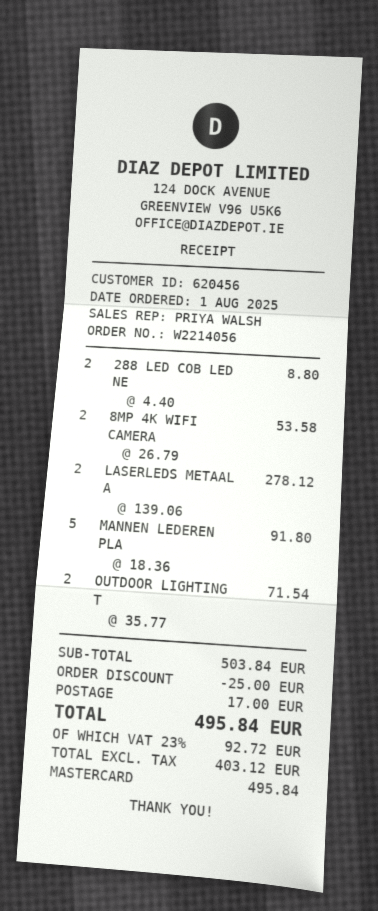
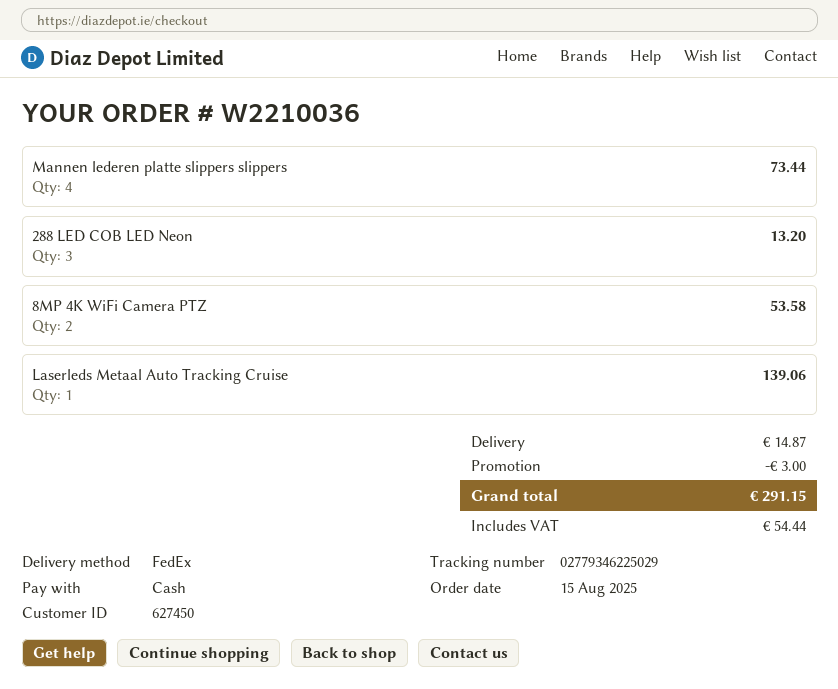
order number: W2214056 -> W2210036
order date: 2025-08-01 -> 2025-08-15
customer number: 620456 -> 627450
payment method: Mastercard -> cash
288 LED COB LED NE: 2 for 8.80 -> 3 for 13.20
LASERLEDS METAAL A: 2 for 278.12 -> 1 for 139.06
MANNEN LEDEREN PLA: 5 for 91.80 -> 4 for 73.44
OUTDOOR LIGHTING T: 2 for 71.54 -> none
discount: 25.00 -> 3.00
shipping: 17.00 -> 14.87
tax: 92.72 -> 54.44
total: 495.84 -> 291.15

